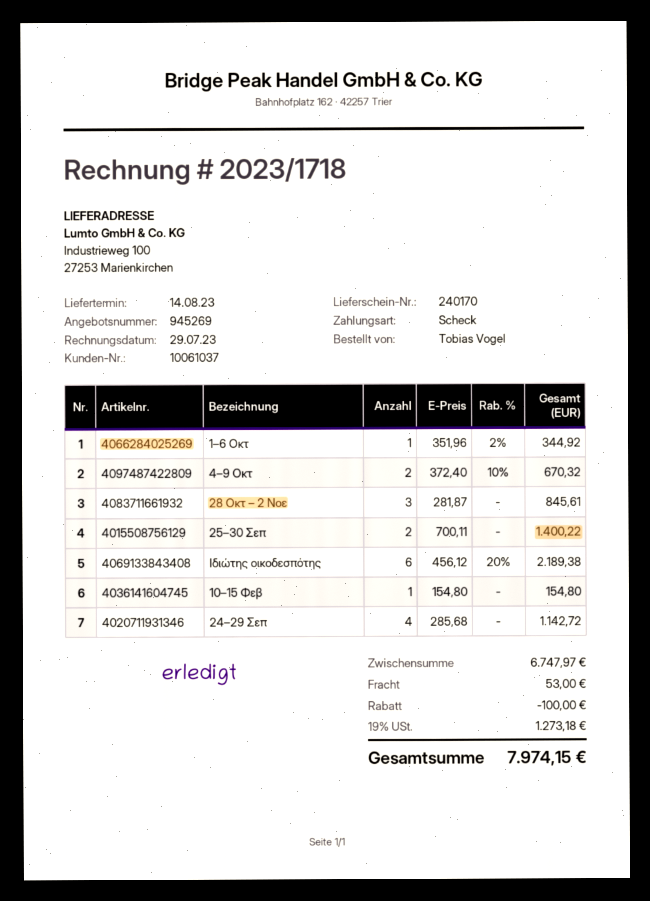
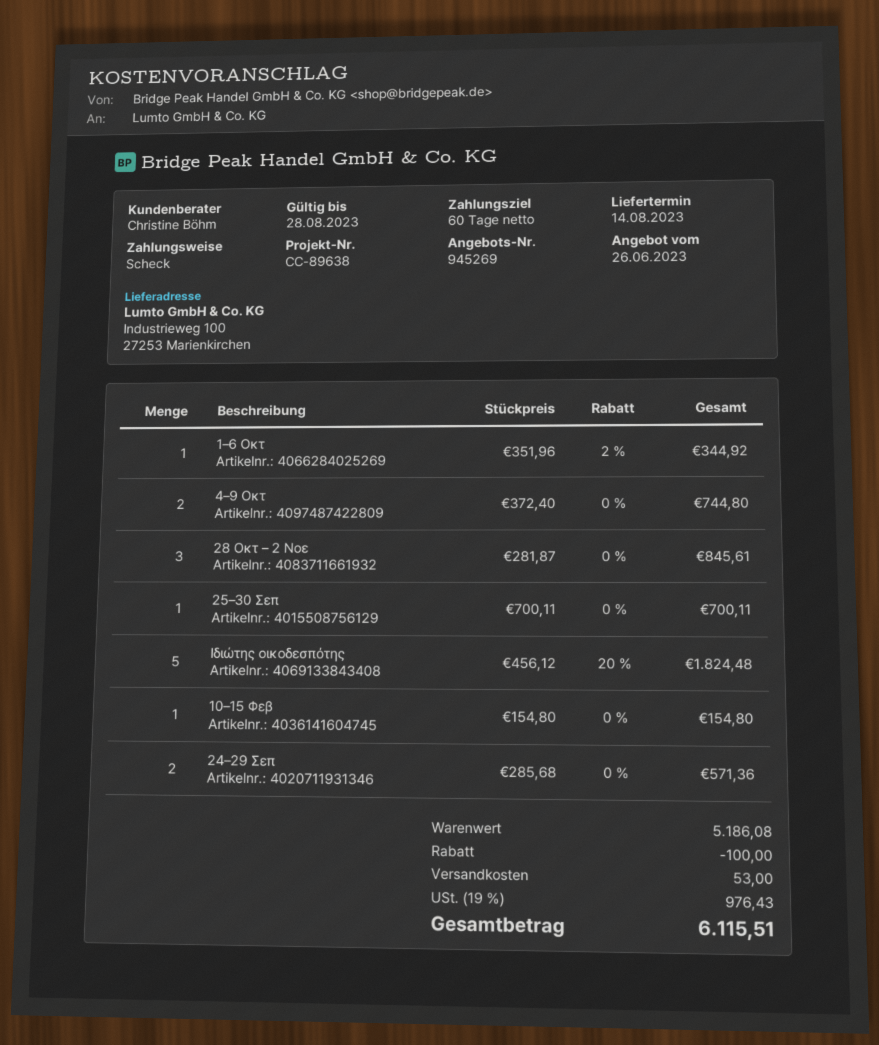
4–9 Οκτ: 2 x 372.40 - 10% = 670.32 -> 2 x 372.40 = 744.80
25–30 Σεπ: 2 x 700.11 = 1400.22 -> 1 x 700.11 = 700.11
Ιδιώτης οικοδεσπότης: 6 x 456.12 - 20% = 2189.38 -> 5 x 456.12 - 20% = 1824.48
24–29 Σεπ: 4 x 285.68 = 1142.72 -> 2 x 285.68 = 571.36
subtotal: 6747.97 -> 5186.08
tax: 19% = 1273.18 -> 19% = 976.43
total: 7974.15 -> 6115.51

